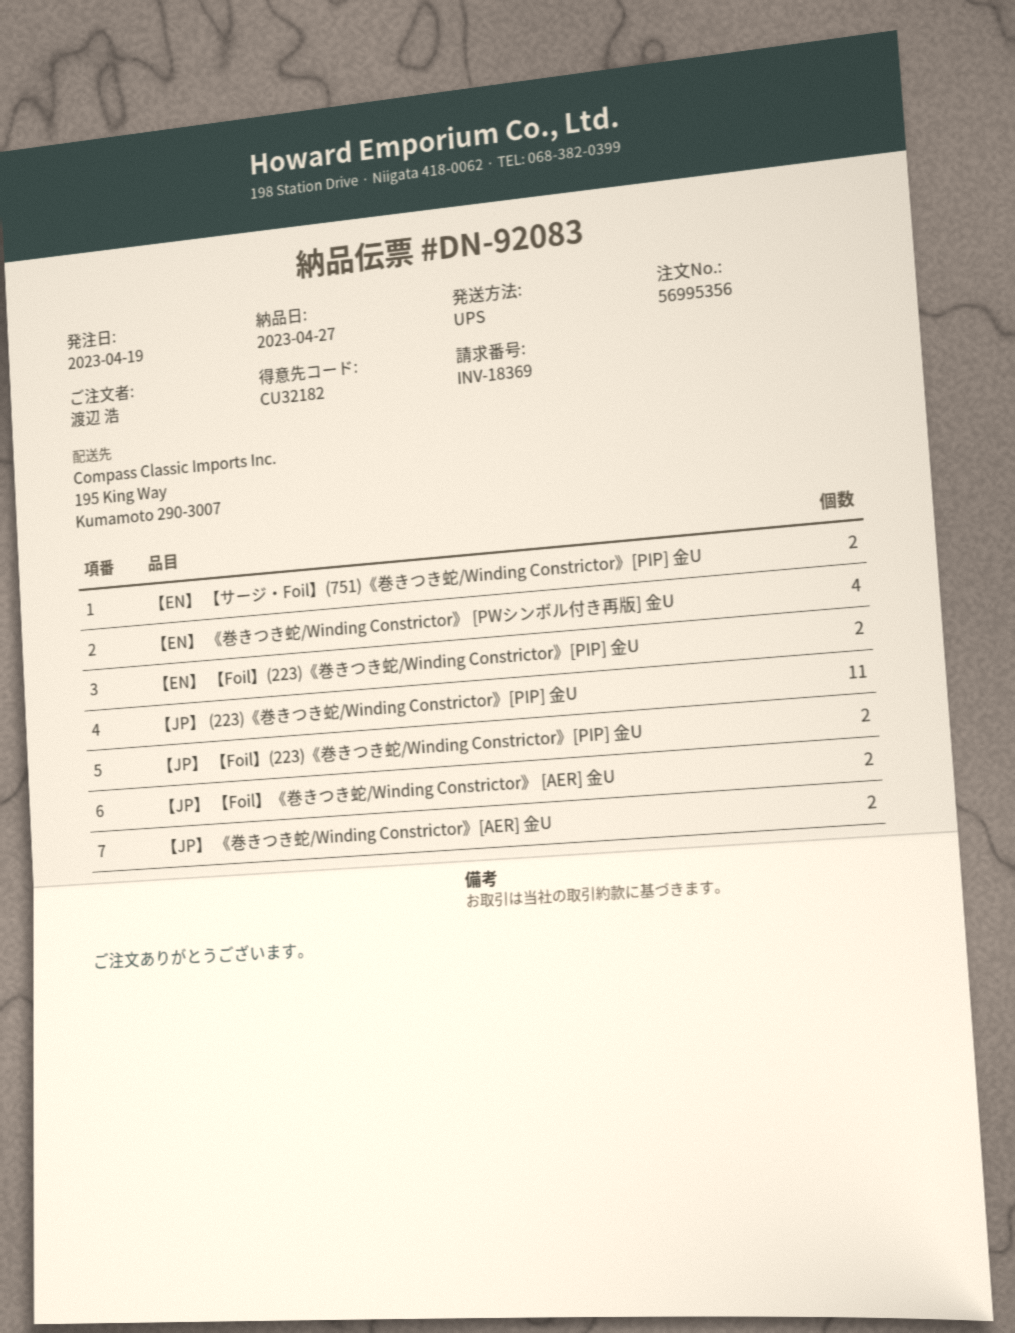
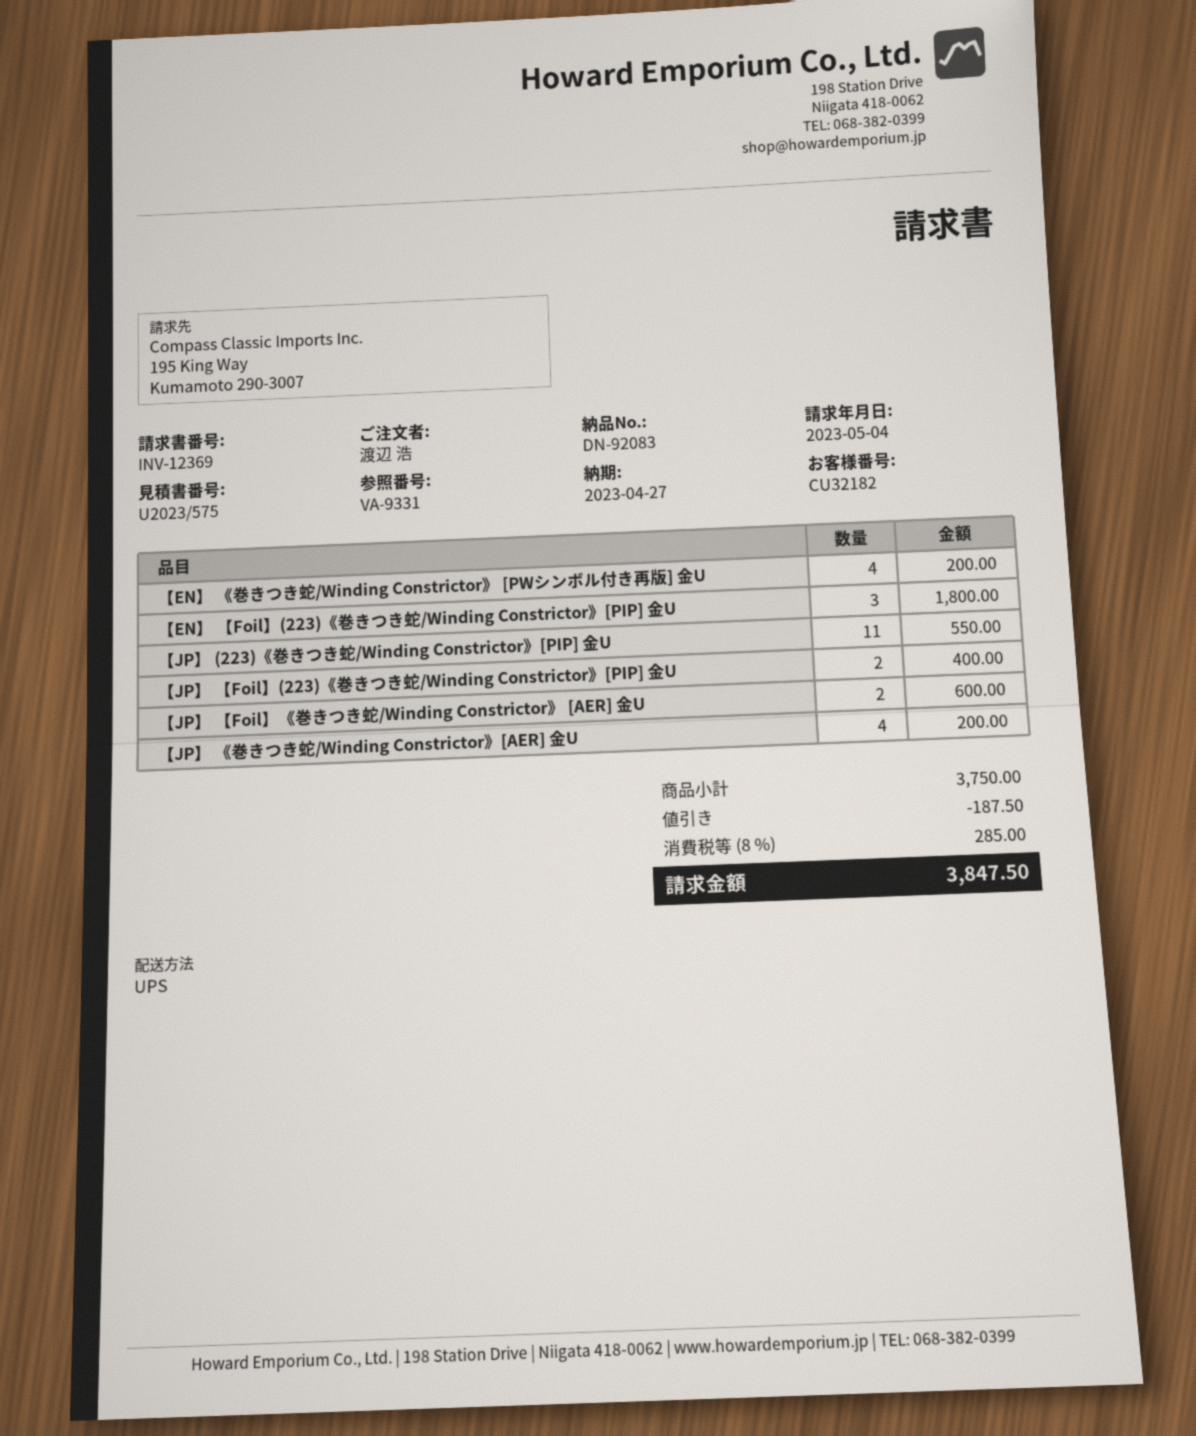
invoice number: INV-18369 -> INV-12369
【EN】 【サージ・Foil】(751)《巻きつき蛇/Winding Constrictor》[PIP] 金U: 2 -> none
【EN】 【Foil】(223)《巻きつき蛇/Winding Constrictor》[PIP] 金U: 2 -> 3
【JP】 《巻きつき蛇/Winding Constrictor》[AER] 金U: 2 -> 4

